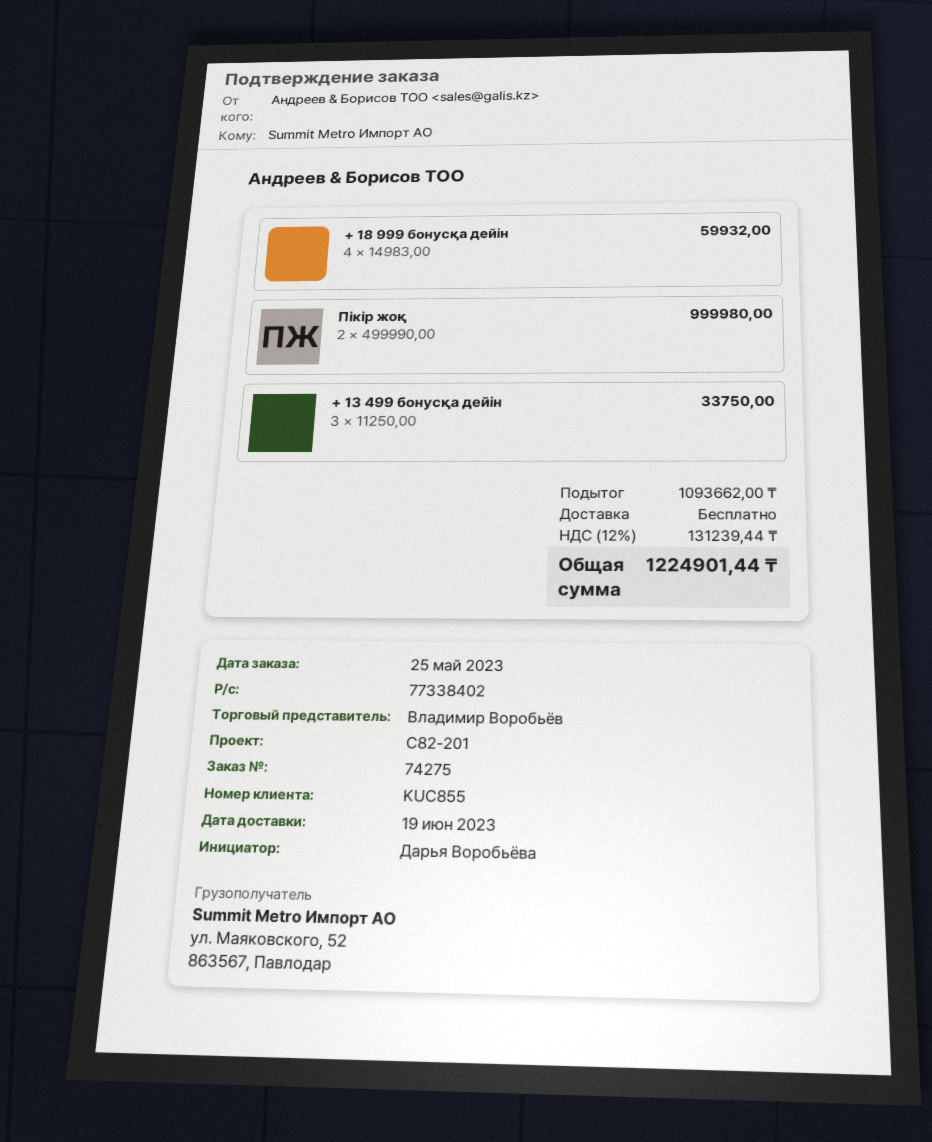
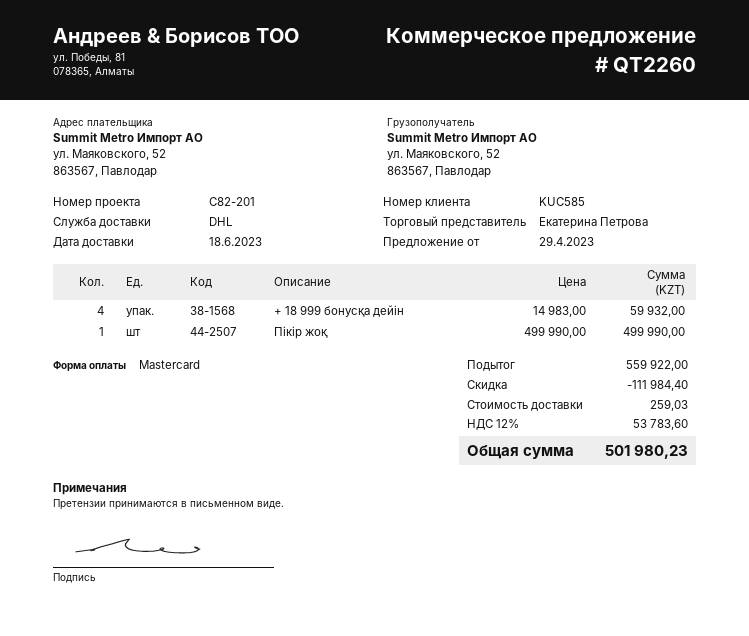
delivery date: 2023-06-19 -> 2023-06-18
customer number: KUC855 -> KUC585
sales rep: Владимир Воробьёв -> Екатерина Петрова
Пікір жоқ: 2 x 499990.00 = 999980.00 -> 1 x 499990.00 = 499990.00
+ 13 499 бонусқа дейін: 3 x 11250.00 = 33750.00 -> none
subtotal: 1093662.00 -> 559922.00
discount: none -> 111984.40
shipping: 0.00 -> 259.03
tax: 12% = 131239.44 -> 12% = 53783.60
total: 1224901.44 -> 501980.23

